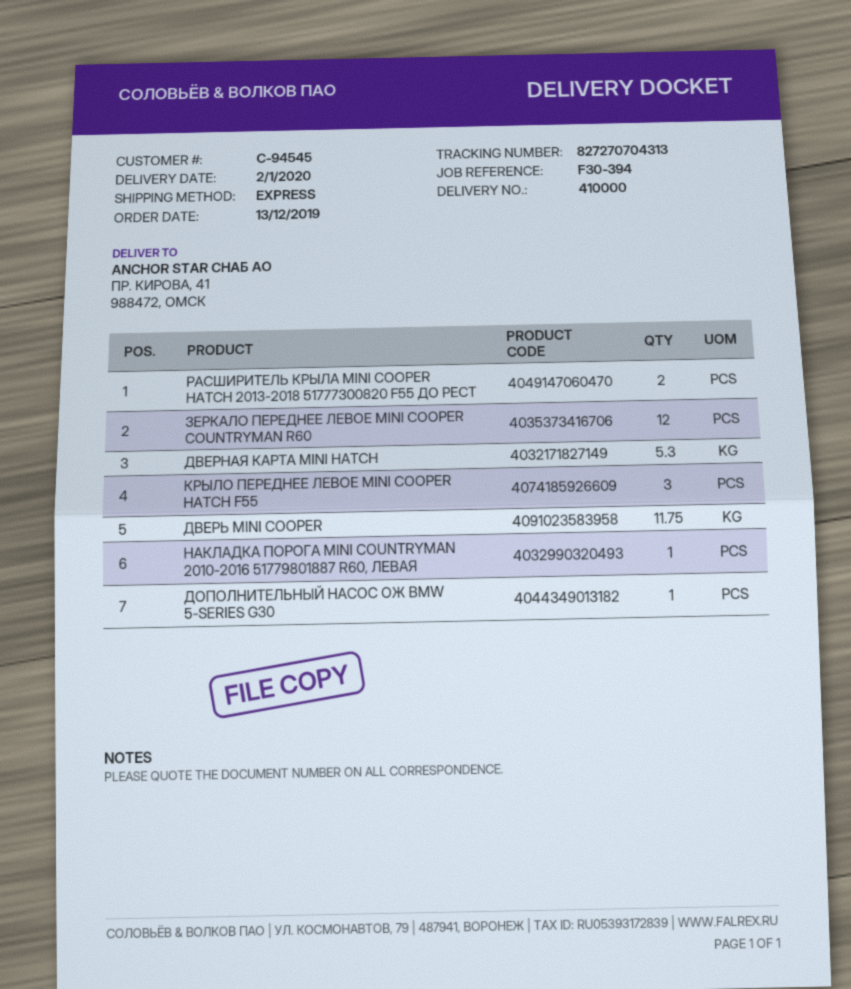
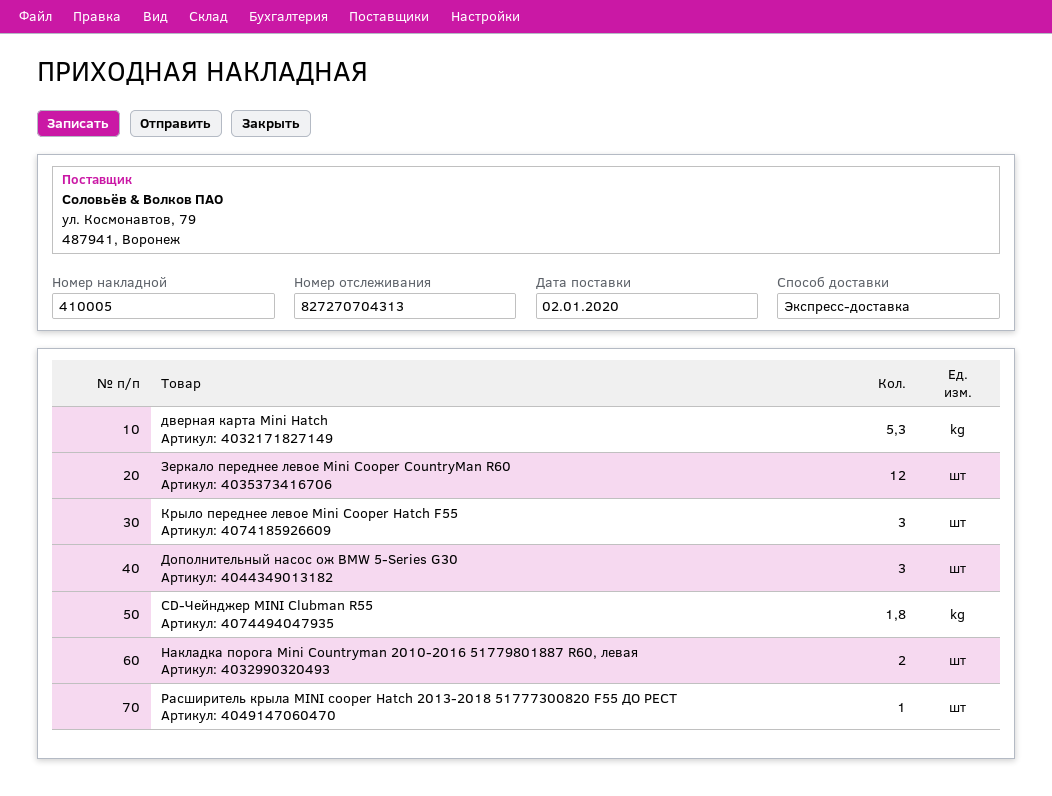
delivery note number: 410000 -> 410005
РАСШИРИТЕЛЬ КРЫЛА MINI COOPER HATCH 2013-2018 51777300820 F55 ДО РЕСТ: 2 -> 1
ДВЕРЬ MINI COOPER: 11.75 -> none
НАКЛАДКА ПОРОГА MINI COUNTRYMAN 2010-2016 51779801887 R60, ЛЕВАЯ: 1 -> 2
ДОПОЛНИТЕЛЬНЫЙ НАСОС ОЖ BMW 5-SERIES G30: 1 -> 3
CD-Чейнджер MINI Clubman R55: none -> 1.8

